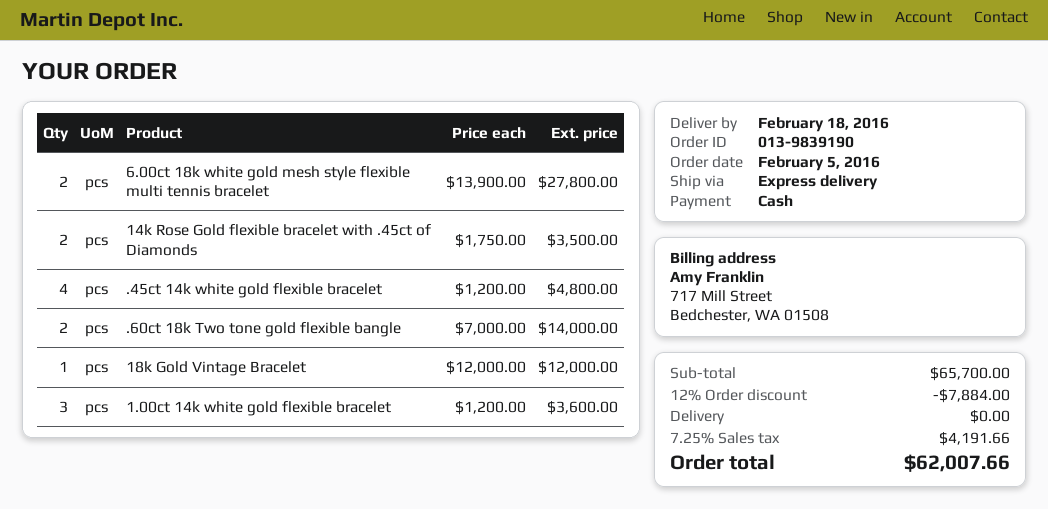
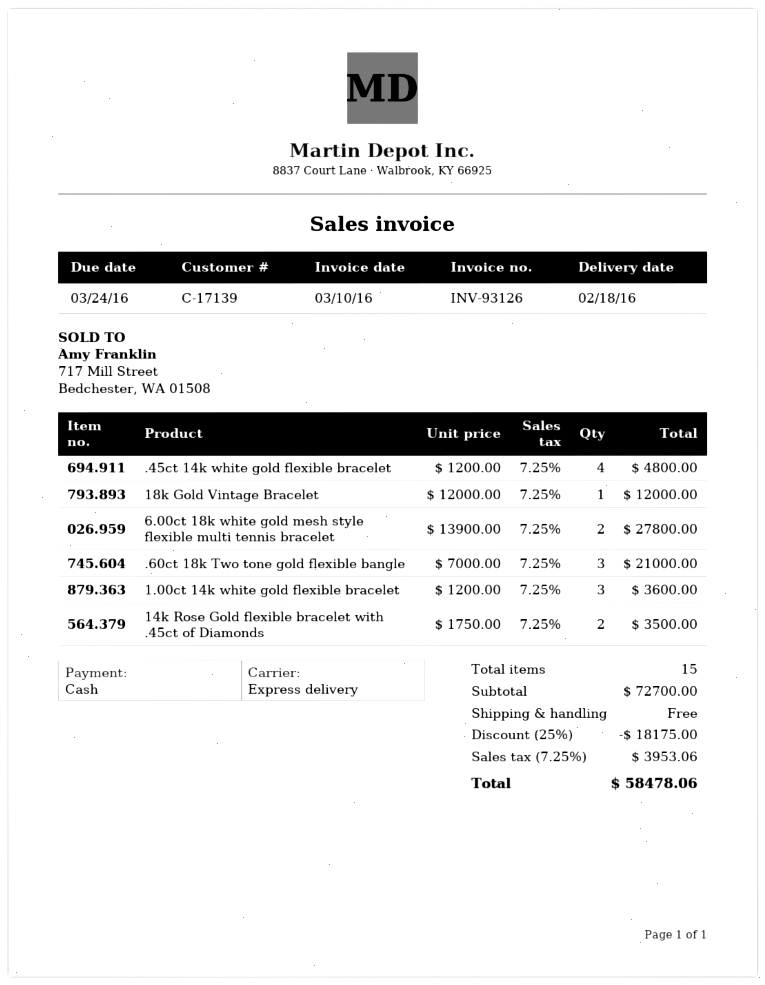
.60ct 18k Two tone gold flexible bangle: 2 x 7000.00 = 14000.00 -> 3 x 7000.00 = 21000.00
subtotal: 65700.00 -> 72700.00
discount: 12% = 7884.00 -> 25% = 18175.00
tax: 7.25% = 4191.66 -> 7.25% = 3953.06
total: 62007.66 -> 58478.06

